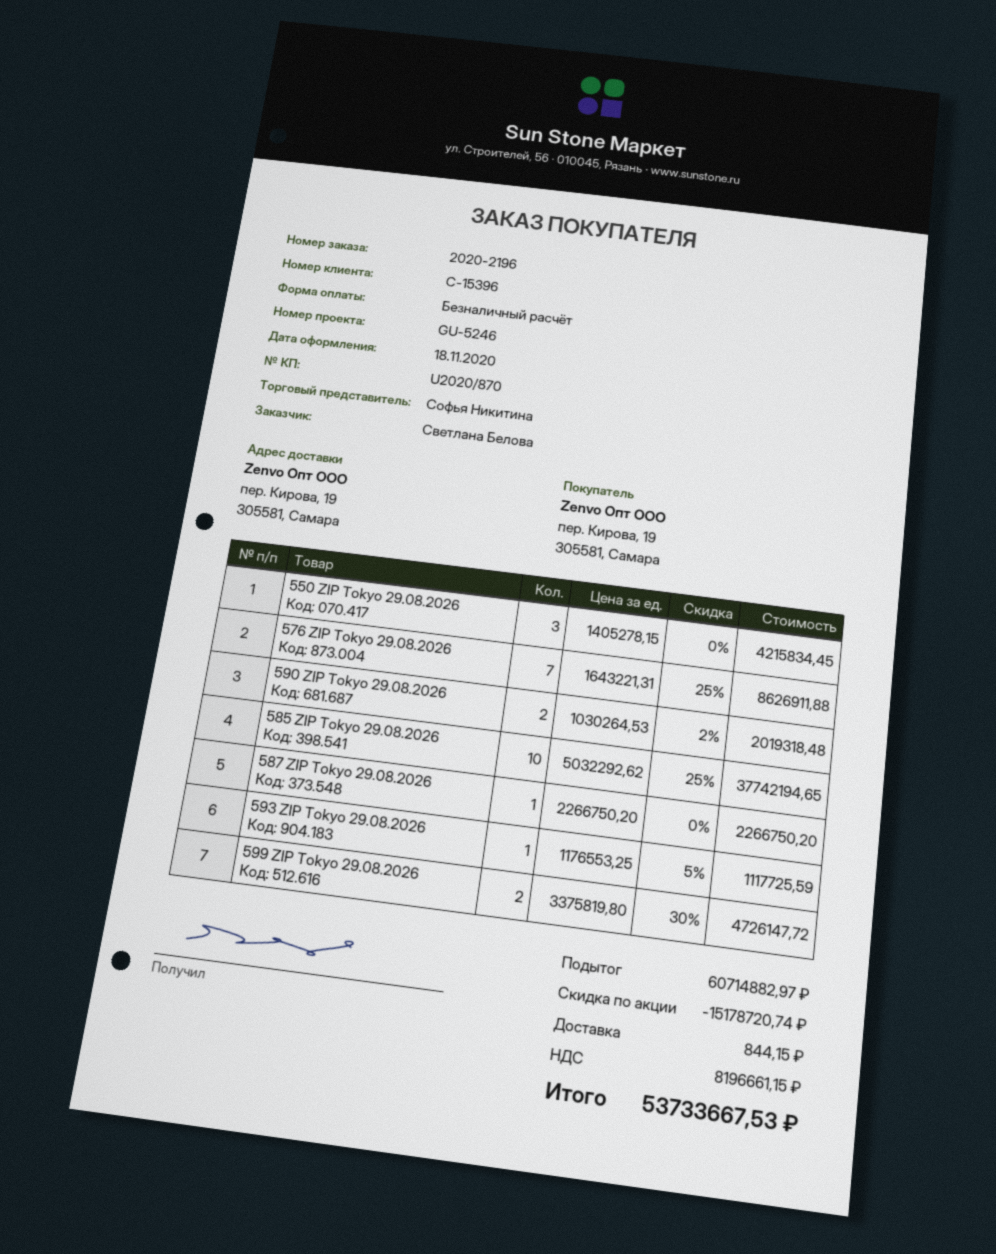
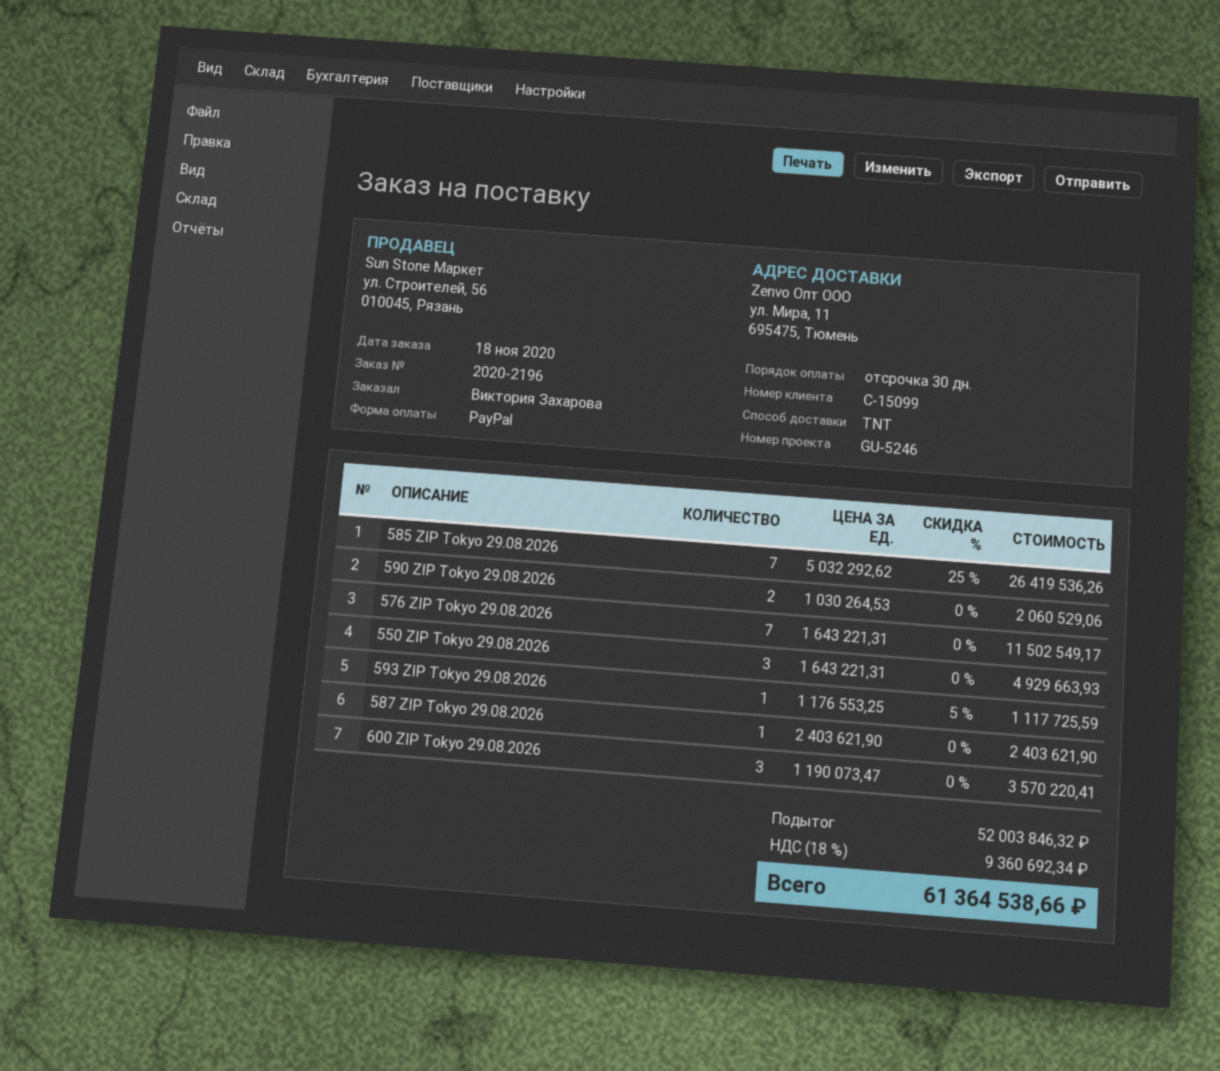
customer number: C-15396 -> C-15099
ordered by: Светлана Белова -> Виктория Захарова
payment method: bank transfer -> PayPal
ship to: пер. Кирова, 19, 305581, Самара -> ул. Мира, 11, 695475, Тюмень
550 ZIP Tokyo 29.08.2026: 3 x 1405278.15 = 4215834.45 -> 3 x 1643221.31 = 4929663.93
576 ZIP Tokyo 29.08.2026: 7 x 1643221.31 - 25% = 8626911.88 -> 7 x 1643221.31 = 11502549.17
590 ZIP Tokyo 29.08.2026: 2 x 1030264.53 - 2% = 2019318.48 -> 2 x 1030264.53 = 2060529.06
585 ZIP Tokyo 29.08.2026: 10 x 5032292.62 - 25% = 37742194.65 -> 7 x 5032292.62 - 25% = 26419536.26
587 ZIP Tokyo 29.08.2026: 1 x 2266750.20 = 2266750.20 -> 1 x 2403621.90 = 2403621.90
599 ZIP Tokyo 29.08.2026: 2 x 3375819.80 - 30% = 4726147.72 -> none
600 ZIP Tokyo 29.08.2026: none -> 3 x 1190073.47 = 3570220.41
subtotal: 60714882.97 -> 52003846.32
discount: 15178720.74 -> none
shipping: 844.15 -> none
tax: 8196661.15 -> 9360692.34
total: 53733667.53 -> 61364538.66

